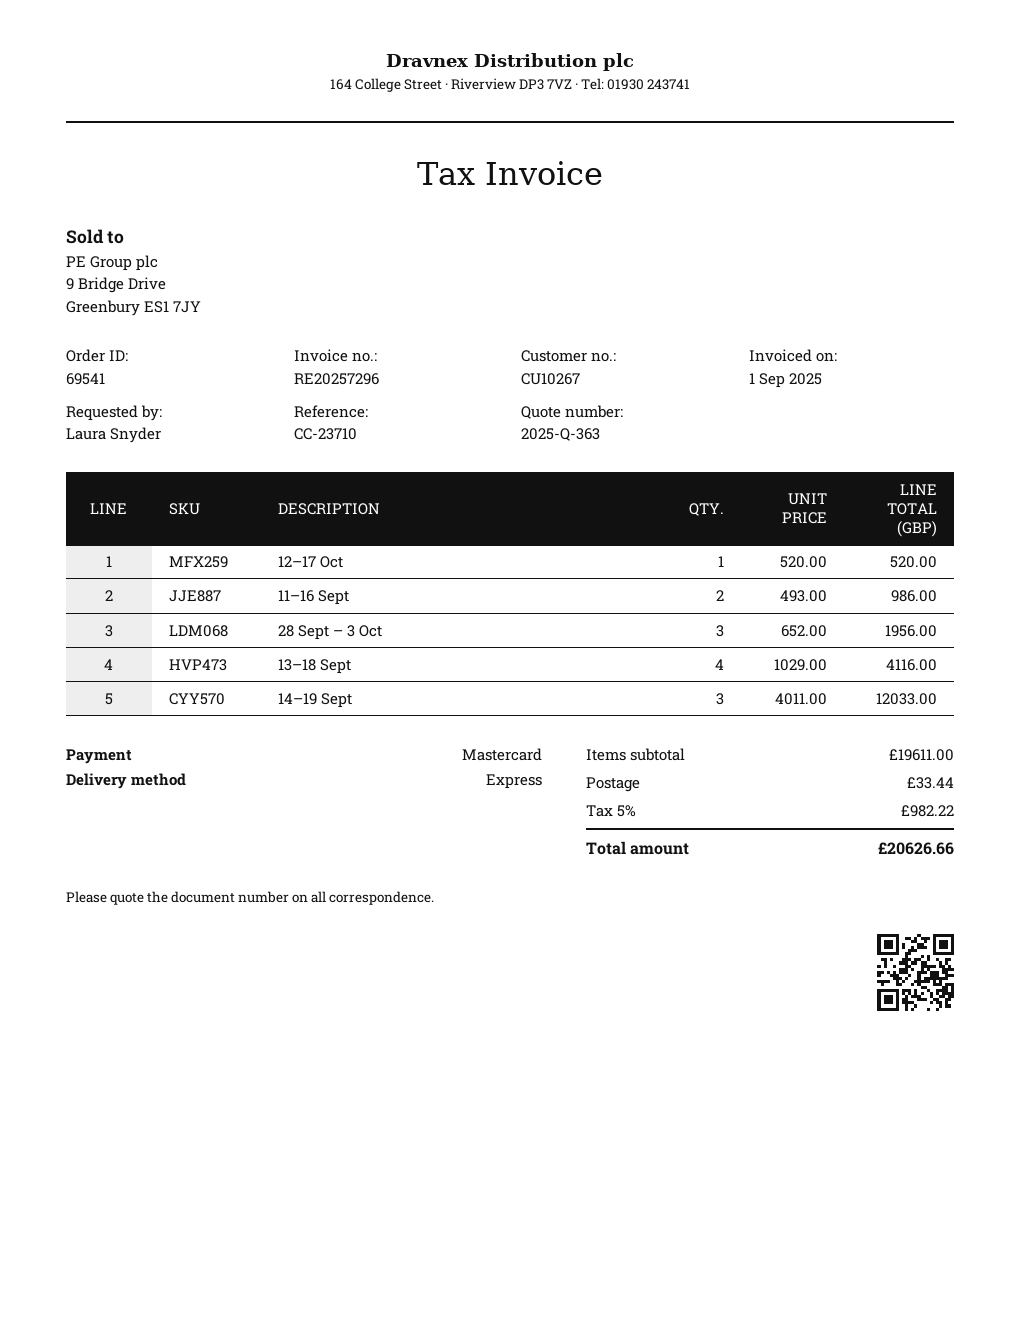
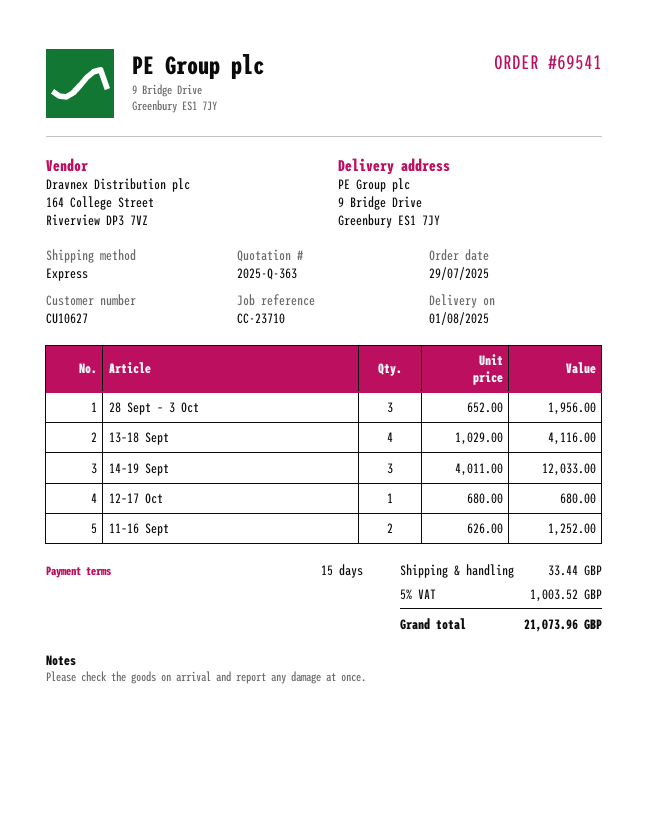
customer number: CU10267 -> CU10627
12–17 Oct: 1 x 520.00 = 520.00 -> 1 x 680.00 = 680.00
11–16 Sept: 2 x 493.00 = 986.00 -> 2 x 626.00 = 1252.00
tax: 5% = 982.22 -> 5% = 1003.52
total: 20626.66 -> 21073.96

